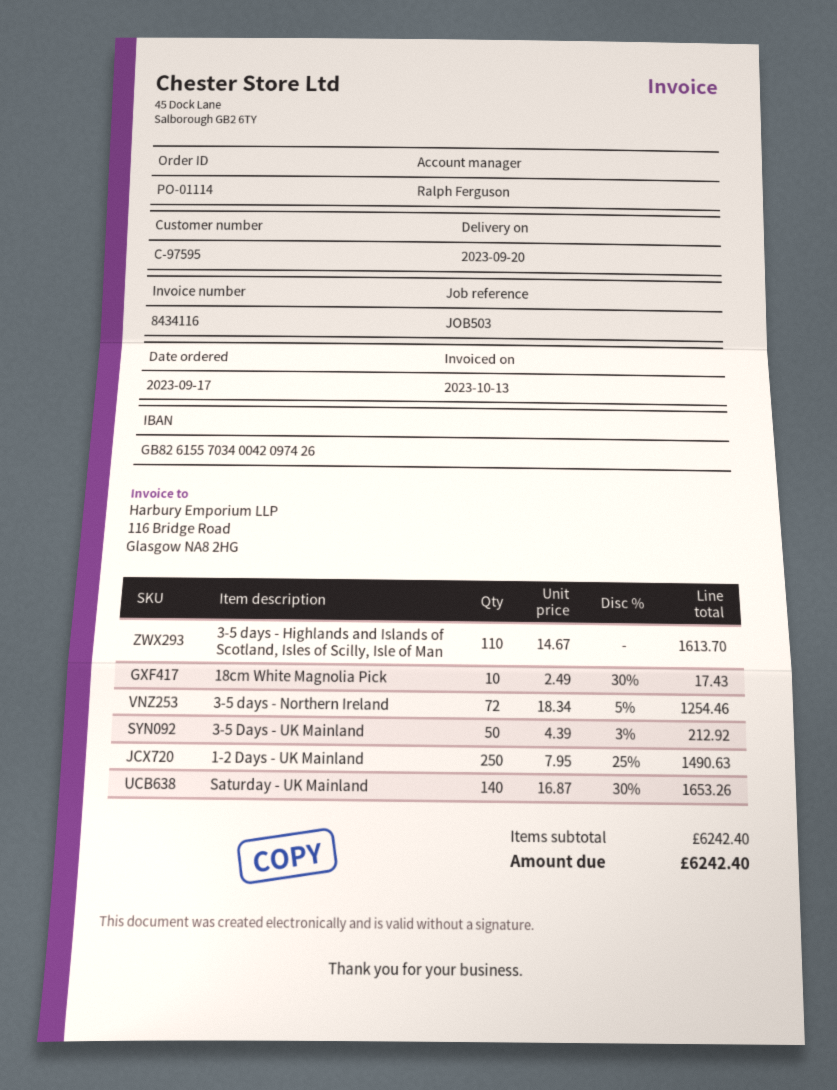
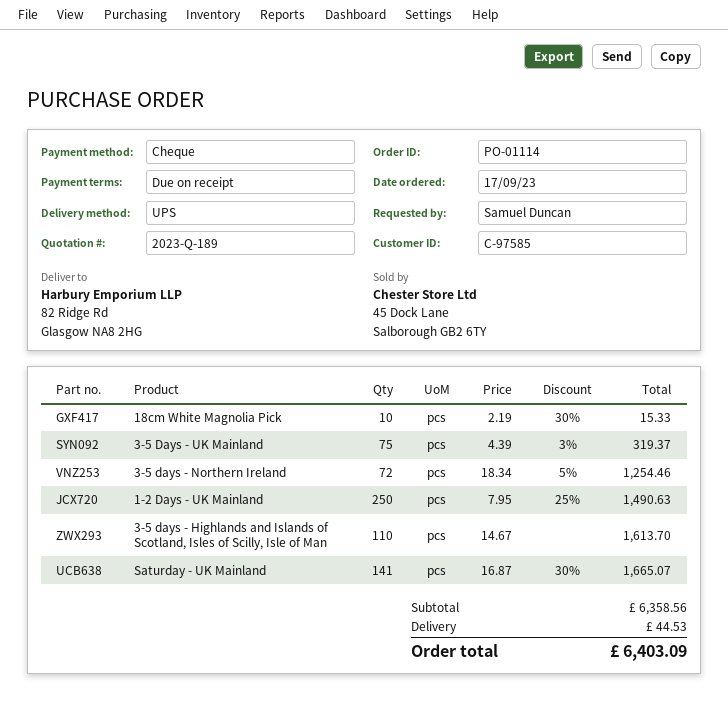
customer number: C-97595 -> C-97585
18cm White Magnolia Pick: 10 x 2.49 - 30% = 17.43 -> 10 x 2.19 - 30% = 15.33
3-5 Days - UK Mainland: 50 x 4.39 - 3% = 212.92 -> 75 x 4.39 - 3% = 319.37
Saturday - UK Mainland: 140 x 16.87 - 30% = 1653.26 -> 141 x 16.87 - 30% = 1665.07
subtotal: 6242.40 -> 6358.56
shipping: none -> 44.53
total: 6242.40 -> 6403.09

